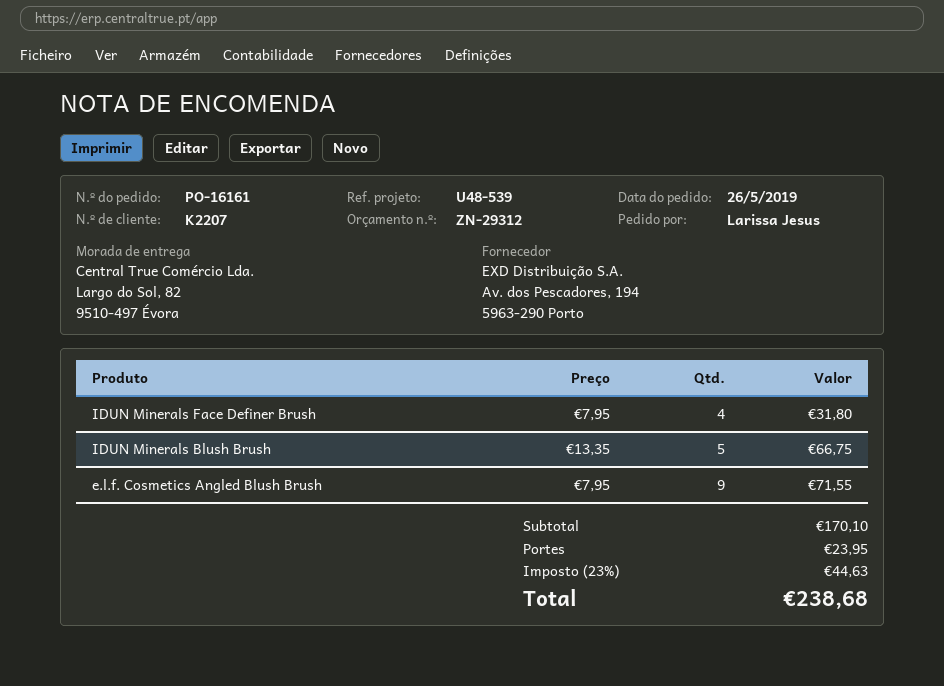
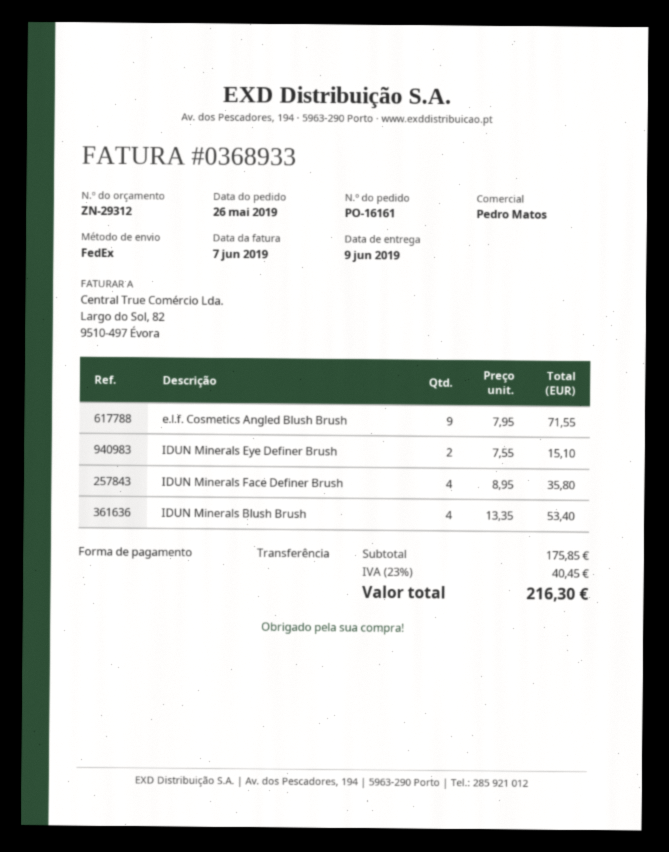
IDUN Minerals Face Definer Brush: 4 x 7.95 = 31.80 -> 4 x 8.95 = 35.80
IDUN Minerals Blush Brush: 5 x 13.35 = 66.75 -> 4 x 13.35 = 53.40
IDUN Minerals Eye Definer Brush: none -> 2 x 7.55 = 15.10
subtotal: 170.10 -> 175.85
shipping: 23.95 -> none
tax: 23% = 44.63 -> 23% = 40.45
total: 238.68 -> 216.30

